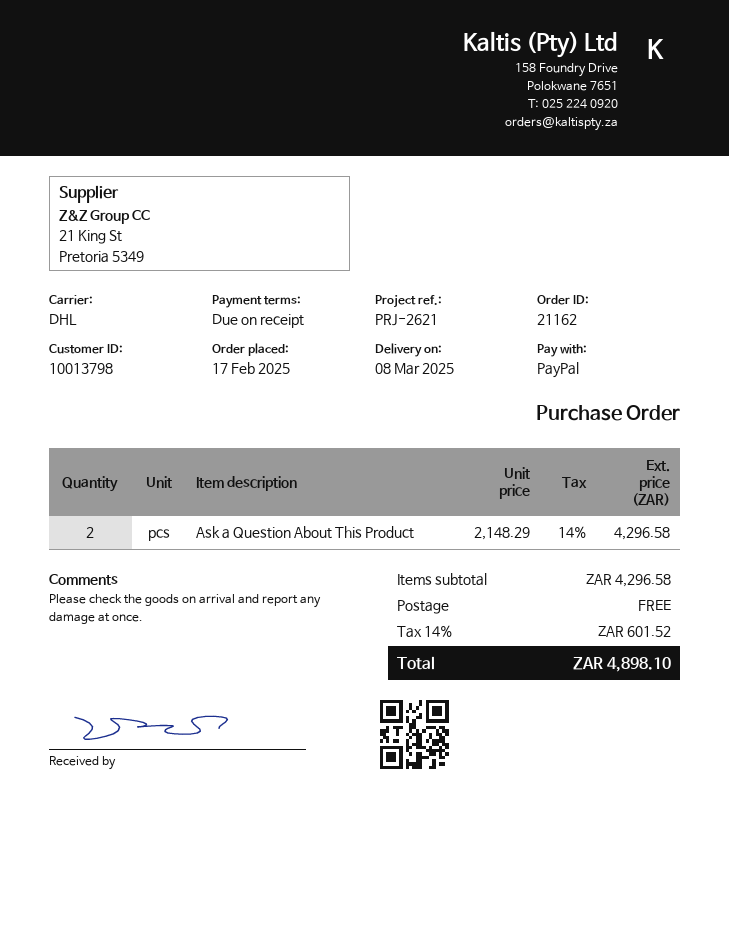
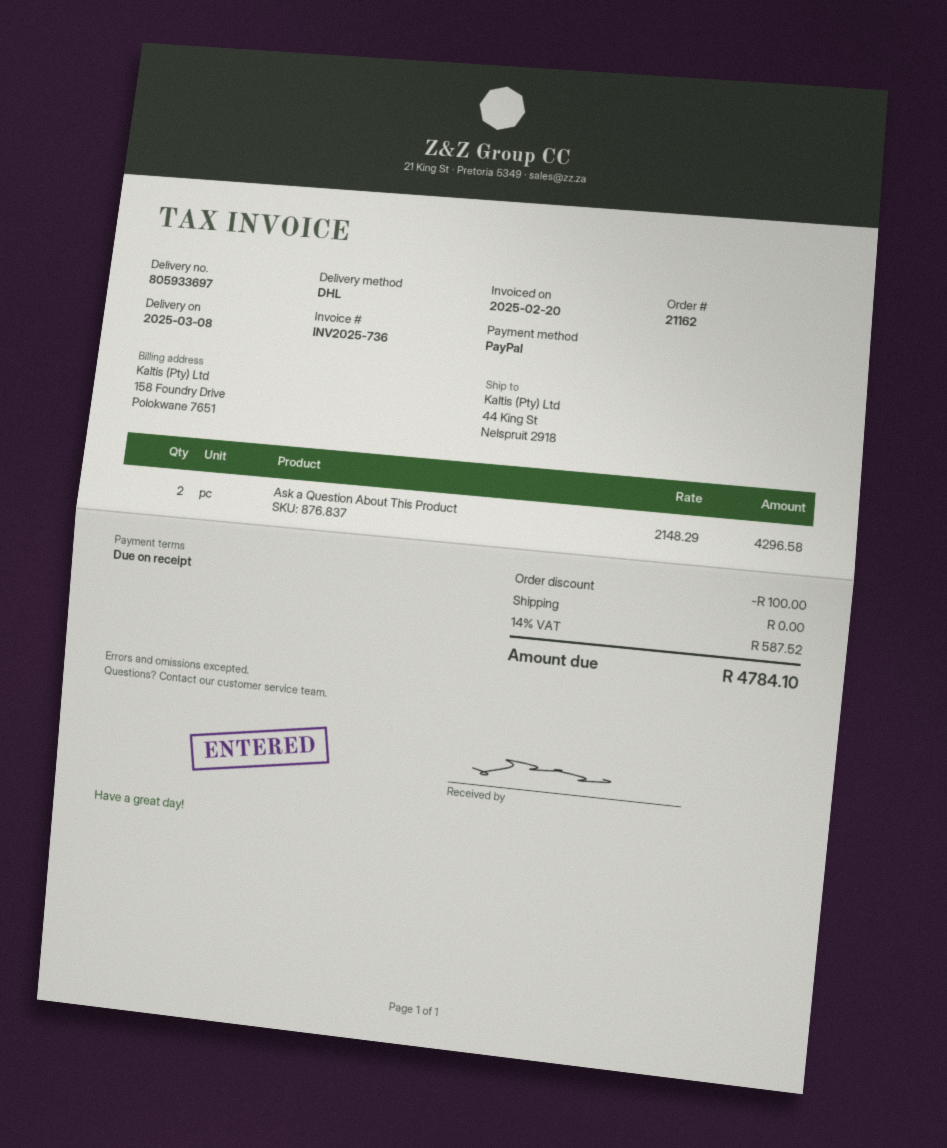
discount: none -> 100.00
tax: 14% = 601.52 -> 14% = 587.52
total: 4898.10 -> 4784.10

